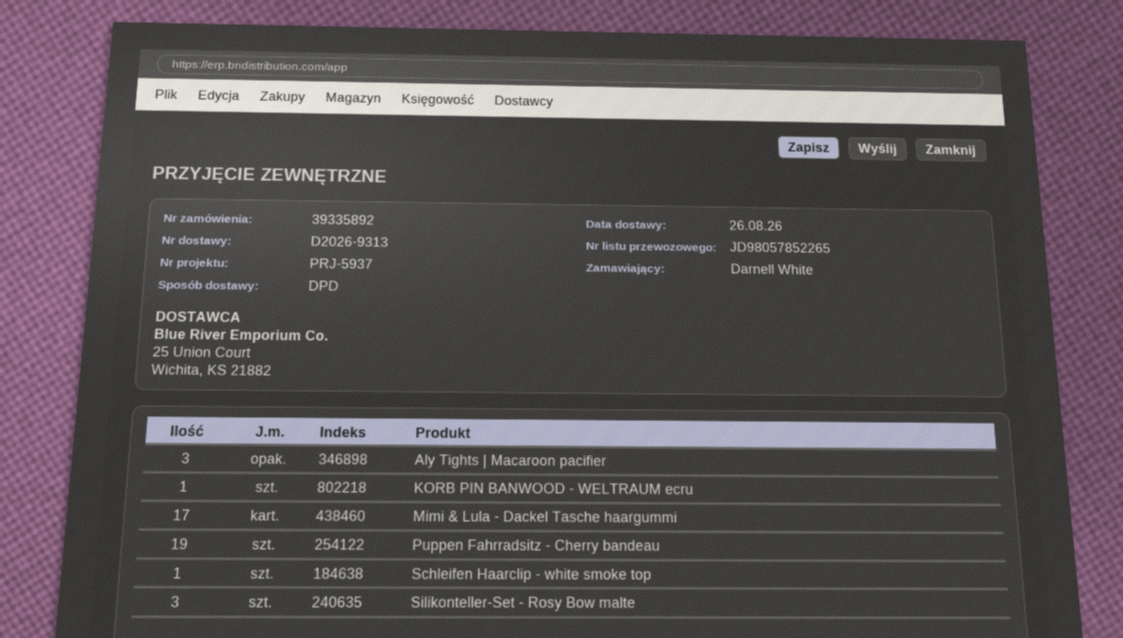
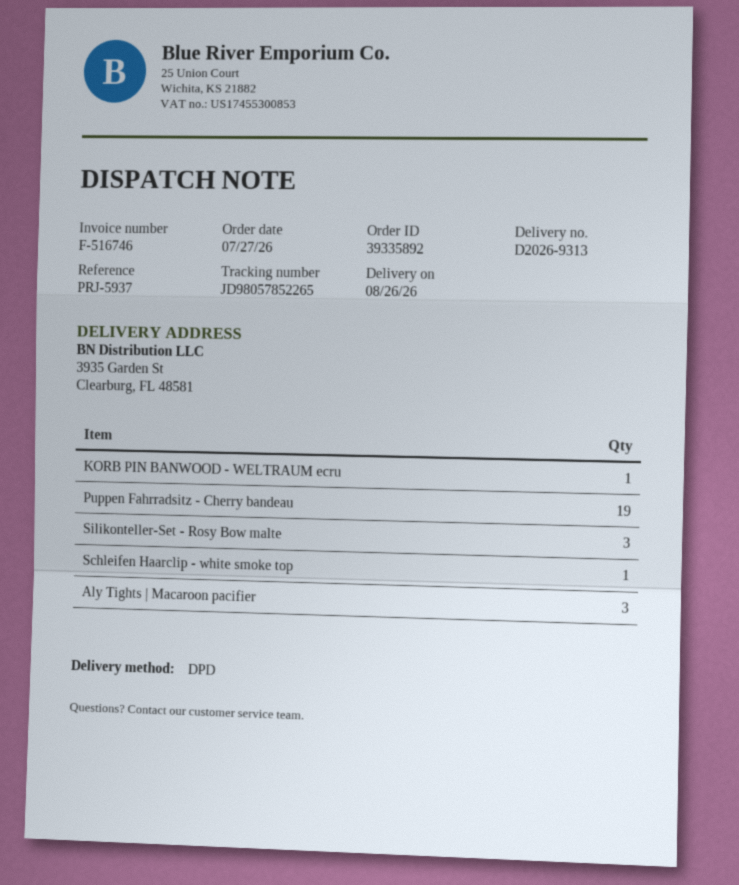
Mimi & Lula - Dackel Tasche haargummi: 17 -> none

